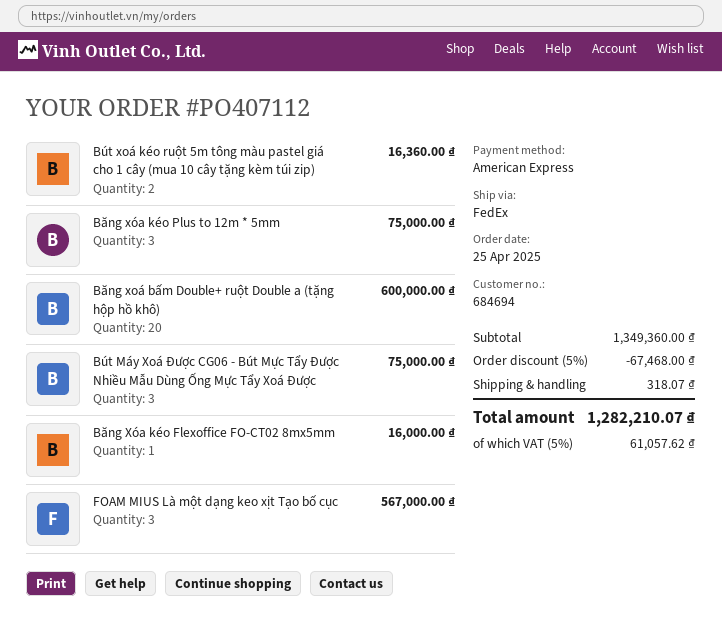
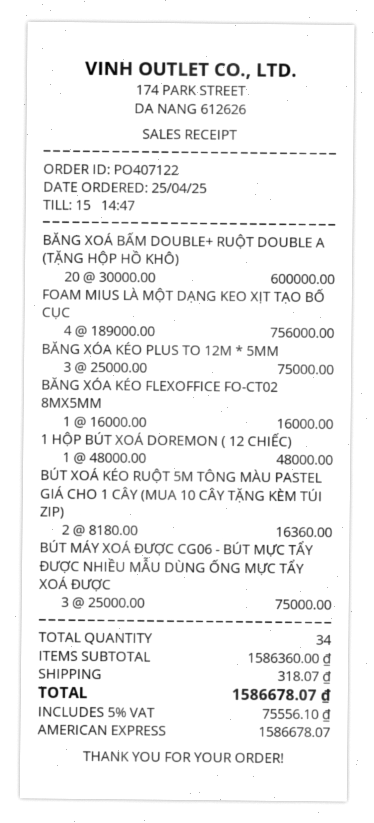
order number: PO407112 -> PO407122
FOAM MIUS Là một dạng keo xịt Tạo bố cục: 3 for 567000.00 -> 4 for 756000.00
1 HỘP BÚT XOÁ DOREMON ( 12 CHIẾC): none -> 1 for 48000.00
subtotal: 1349360.00 -> 1586360.00
discount: 5% = 67468.00 -> none
tax: 5% = 61057.62 -> 5% = 75556.10
total: 1282210.07 -> 1586678.07

